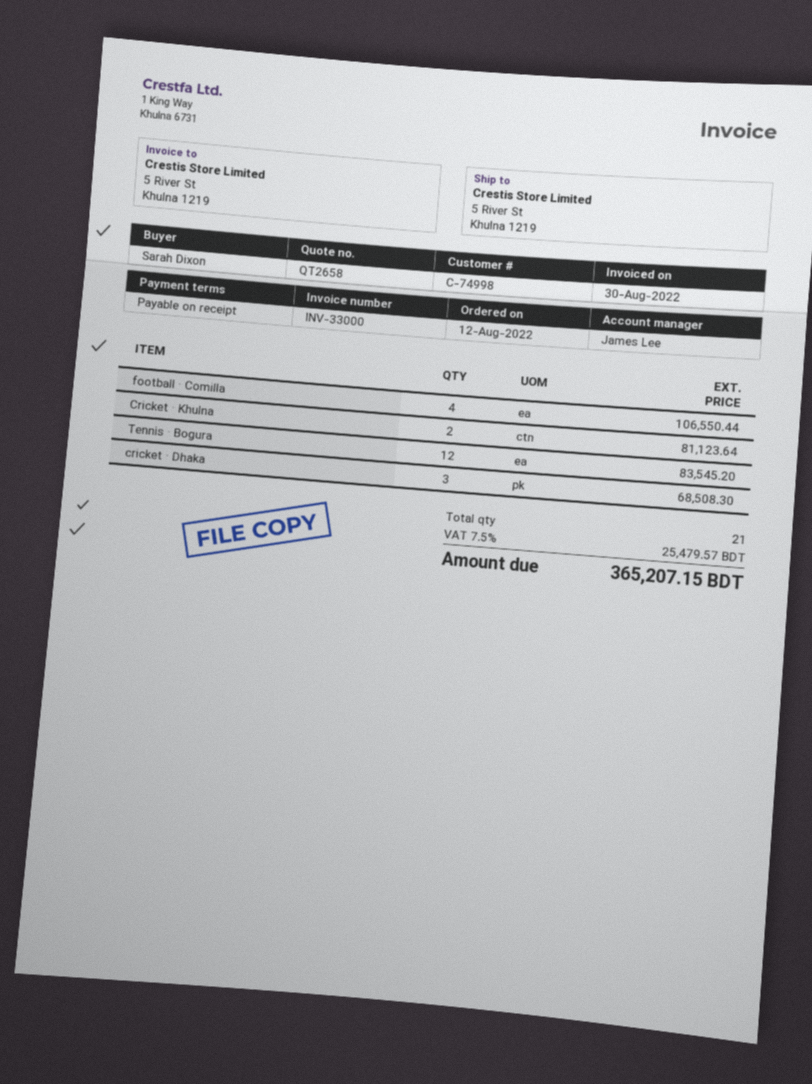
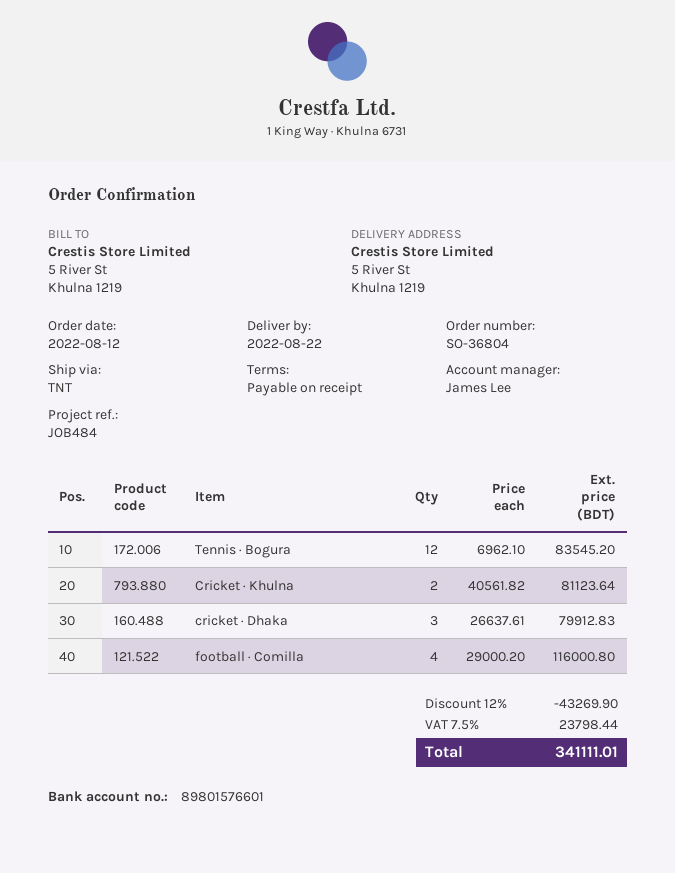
football · Comilla: 4 for 106550.44 -> 4 for 116000.80
cricket · Dhaka: 3 for 68508.30 -> 3 for 79912.83
discount: none -> 12% = 43269.90
tax: 7.5% = 25479.57 -> 7.5% = 23798.44
total: 365207.15 -> 341111.01

